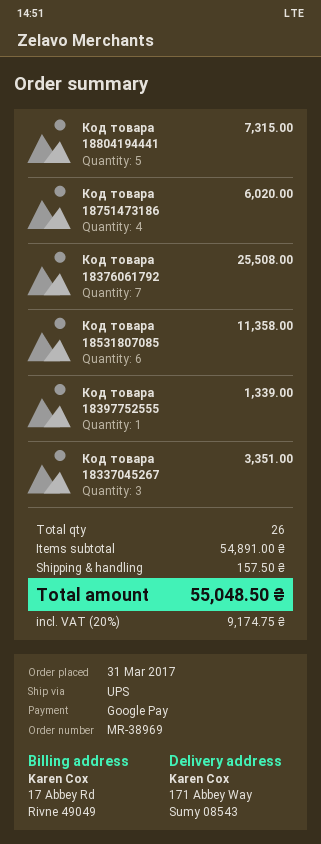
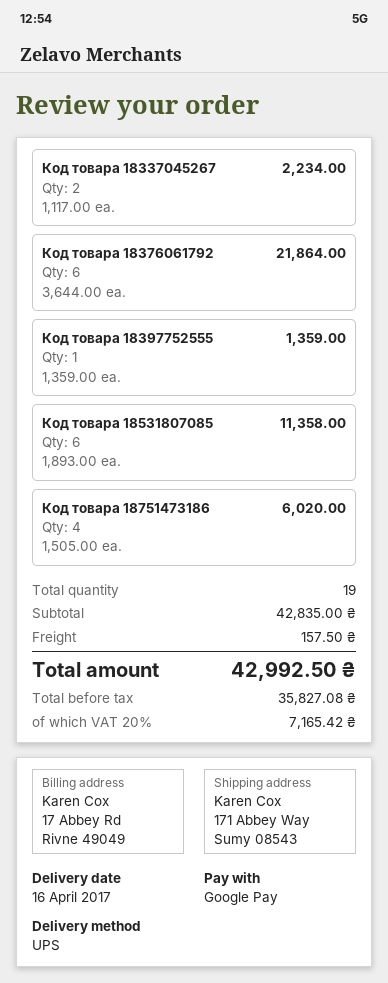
Код товара 18804194441: 5 for 7315.00 -> none
Код товара 18376061792: 7 for 25508.00 -> 6 for 21864.00
Код товара 18397752555: 1 for 1339.00 -> 1 for 1359.00
Код товара 18337045267: 3 for 3351.00 -> 2 for 2234.00
total quantity: 26 -> 19
subtotal: 54891.00 -> 42835.00
tax: 20% = 9174.75 -> 20% = 7165.42
total: 55048.50 -> 42992.50

